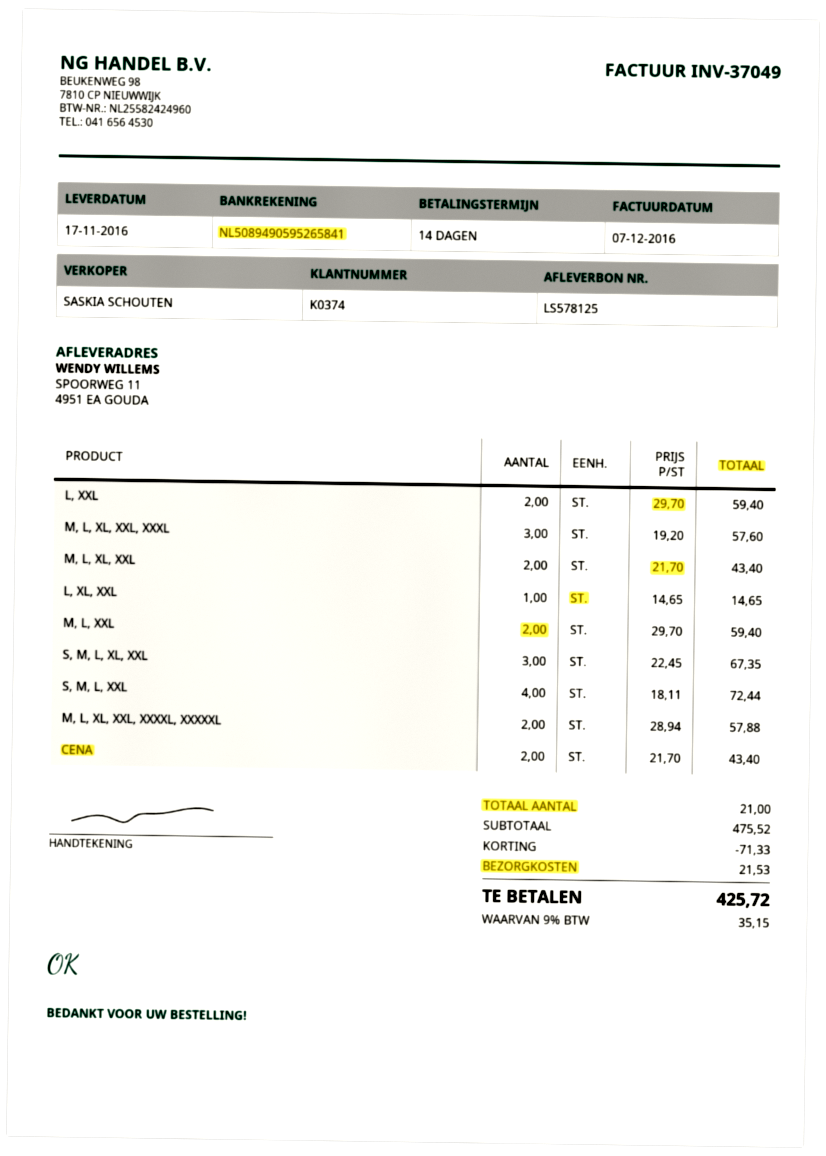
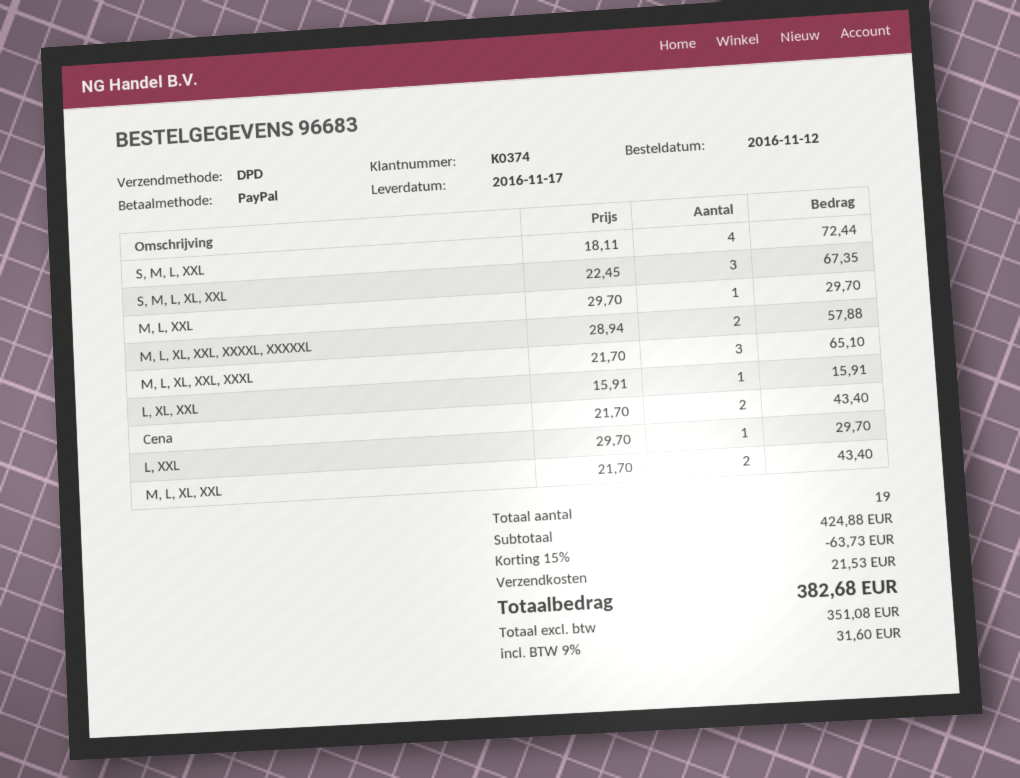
L, XXL: 2 x 29.70 = 59.40 -> 1 x 29.70 = 29.70
M, L, XL, XXL, XXXL: 3 x 19.20 = 57.60 -> 3 x 21.70 = 65.10
L, XL, XXL: 1 x 14.65 = 14.65 -> 1 x 15.91 = 15.91
M, L, XXL: 2 x 29.70 = 59.40 -> 1 x 29.70 = 29.70
total quantity: 21 -> 19
subtotal: 475.52 -> 424.88
discount: 71.33 -> 63.73
tax: 9% = 35.15 -> 9% = 31.60
total: 425.72 -> 382.68

